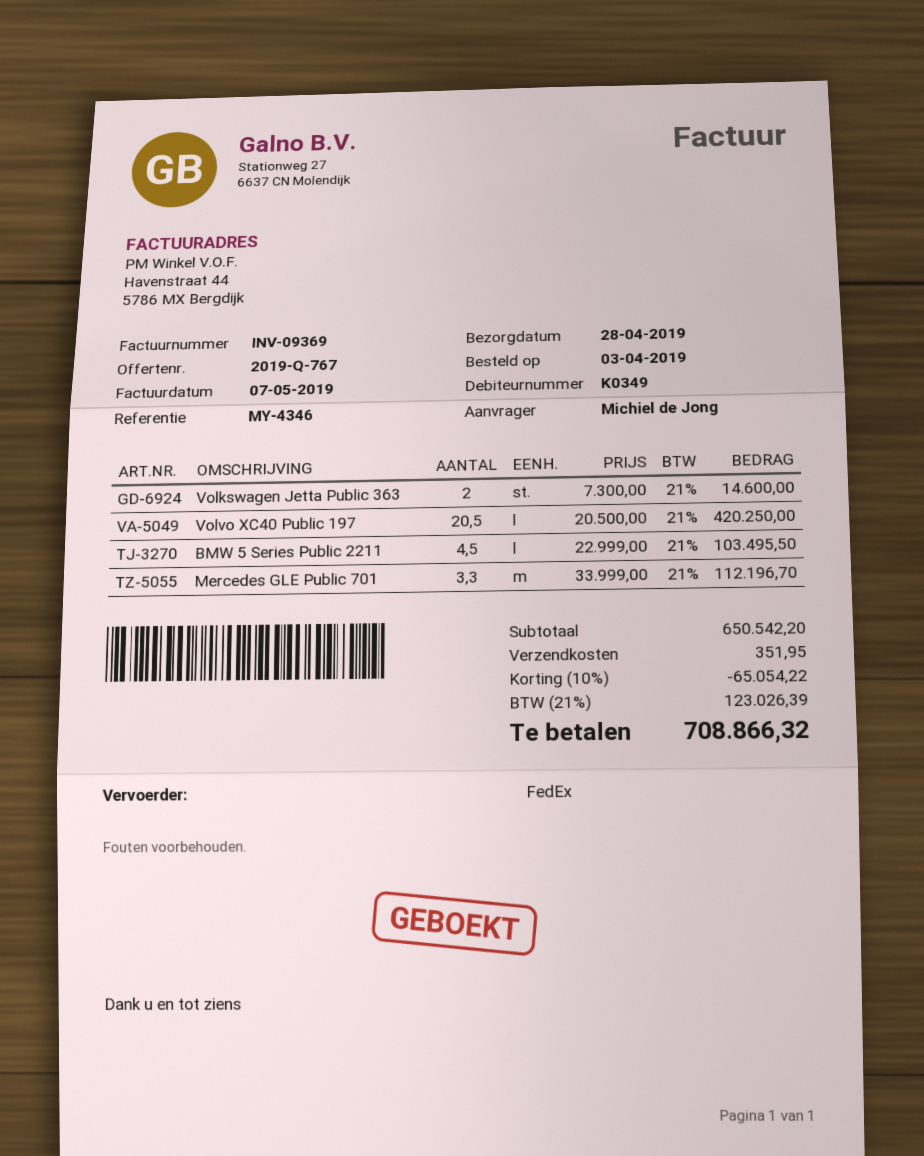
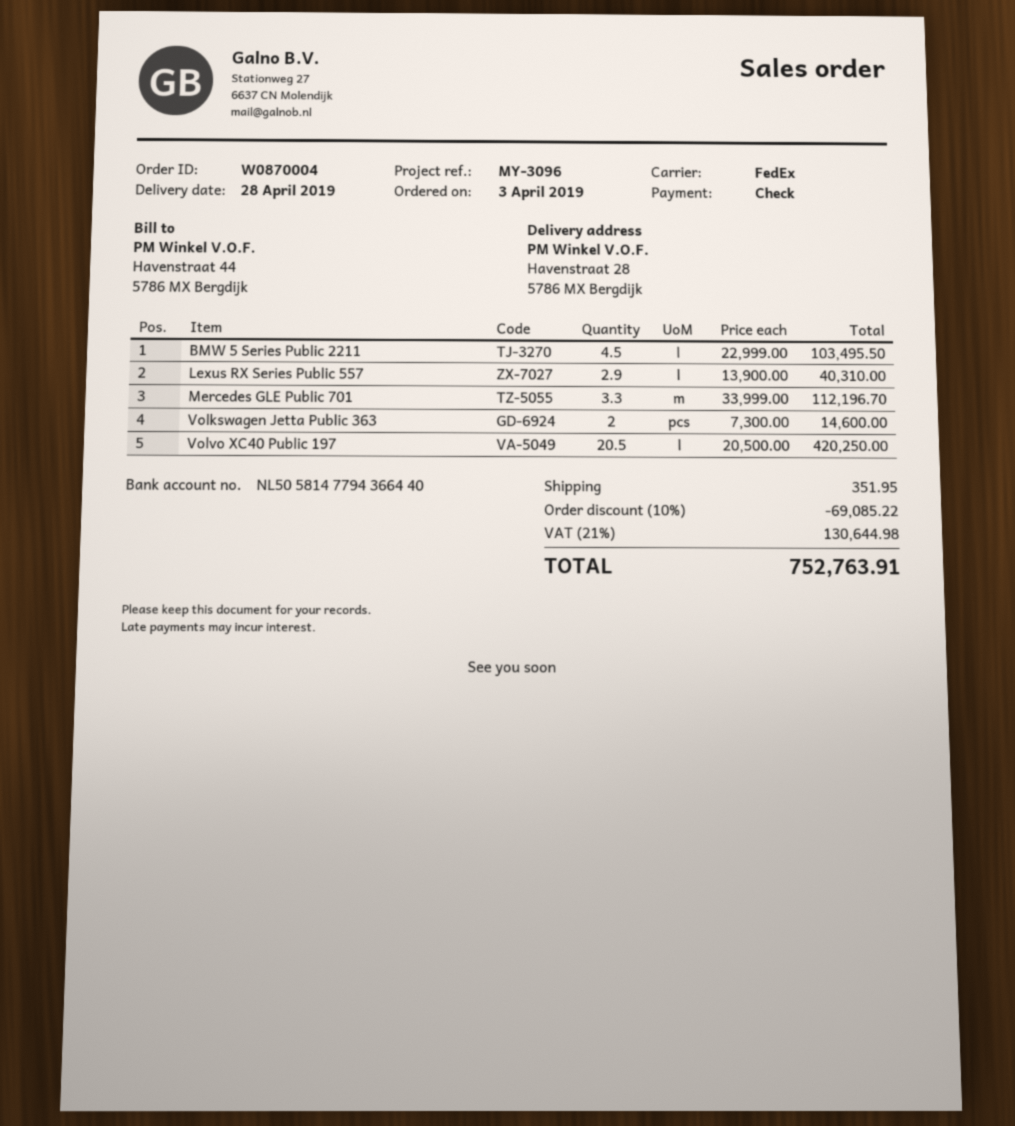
reference: MY-4346 -> MY-3096
Lexus RX Series Public 557: none -> 2.9 x 13900.00 = 40310.00
discount: 10% = 65054.22 -> 10% = 69085.22
tax: 21% = 123026.39 -> 21% = 130644.98
total: 708866.32 -> 752763.91

